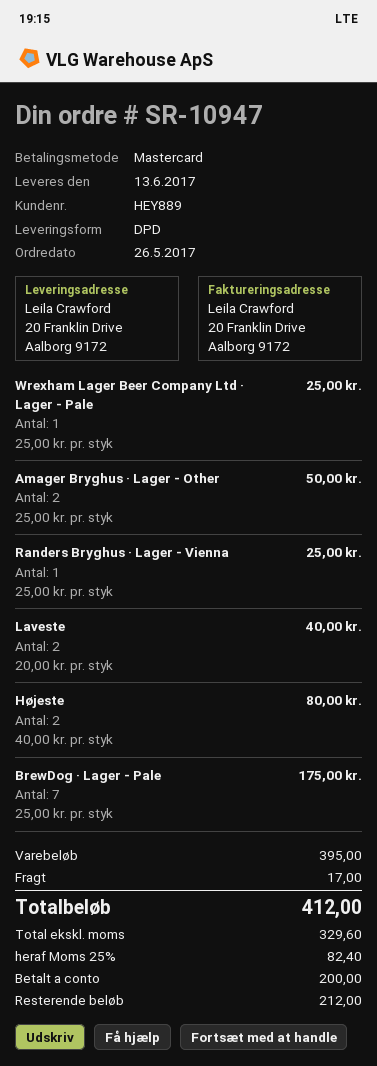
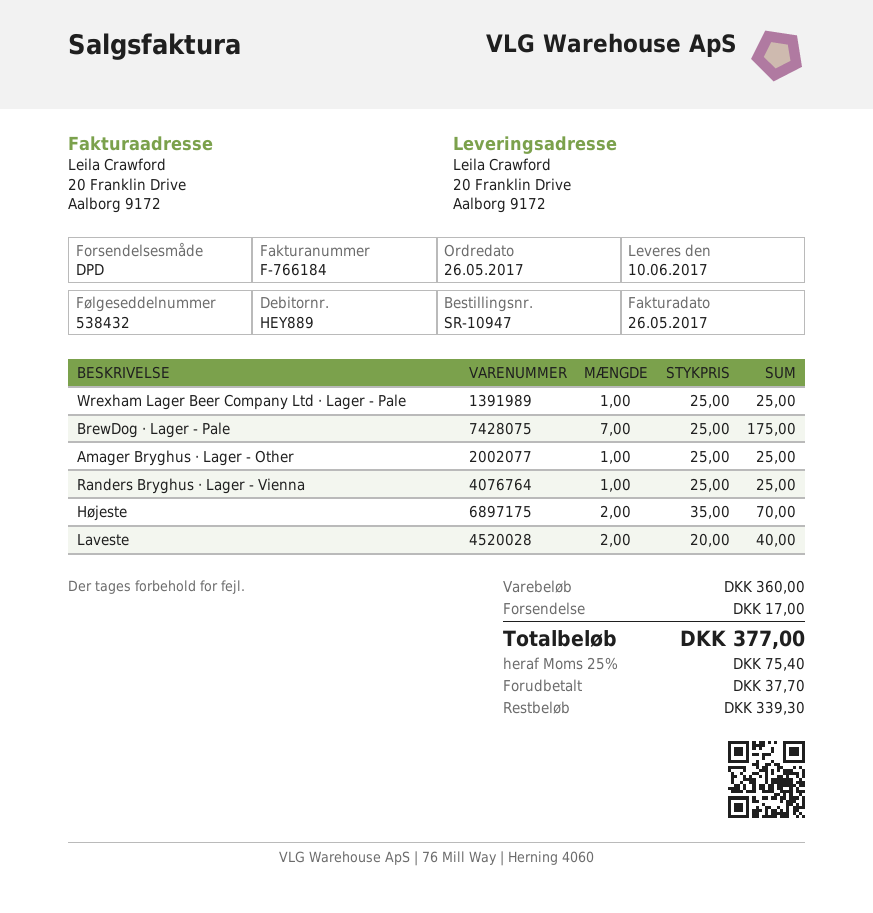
delivery date: 2017-06-13 -> 2017-06-10
Amager Bryghus · Lager - Other: 2 x 25.00 = 50.00 -> 1 x 25.00 = 25.00
Højeste: 2 x 40.00 = 80.00 -> 2 x 35.00 = 70.00
subtotal: 395.00 -> 360.00
tax: 25% = 82.40 -> 25% = 75.40
total: 412.00 -> 377.00
deposit: 200.00 -> 37.70
balance: 212.00 -> 339.30

